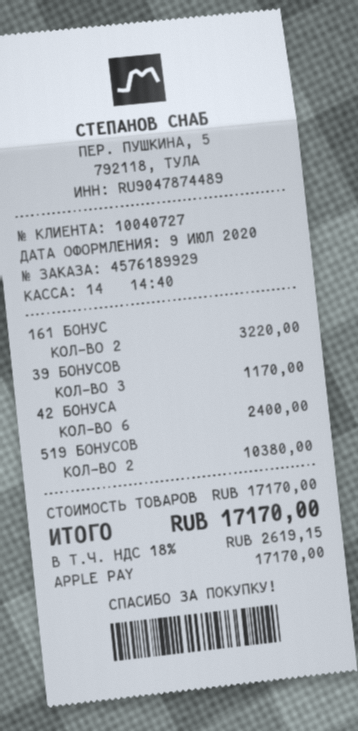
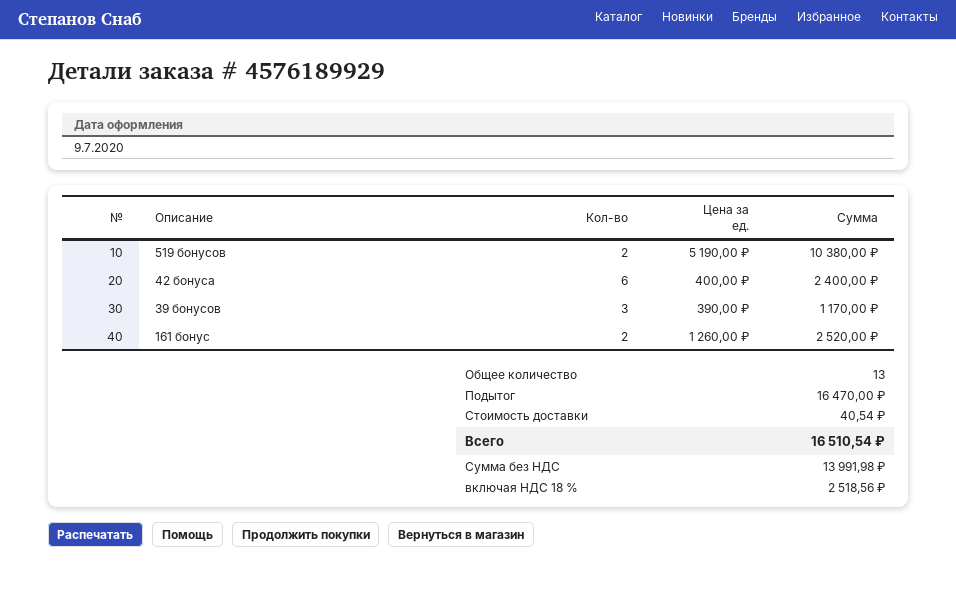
161 БОНУС: 2 for 3220.00 -> 2 for 2520.00
subtotal: 17170.00 -> 16470.00
shipping: none -> 40.54
tax: 18% = 2619.15 -> 18% = 2518.56
total: 17170.00 -> 16510.54

